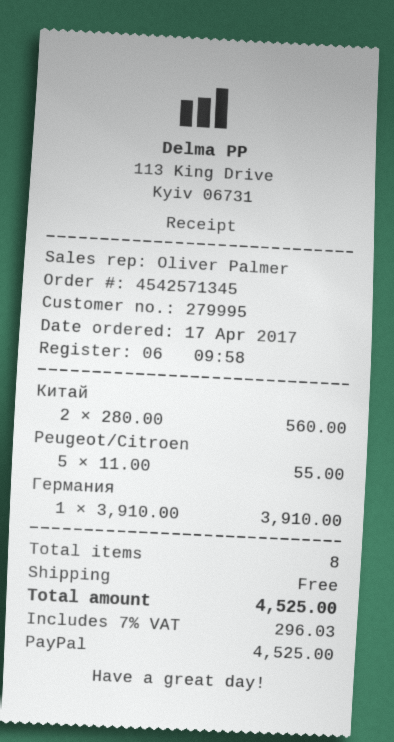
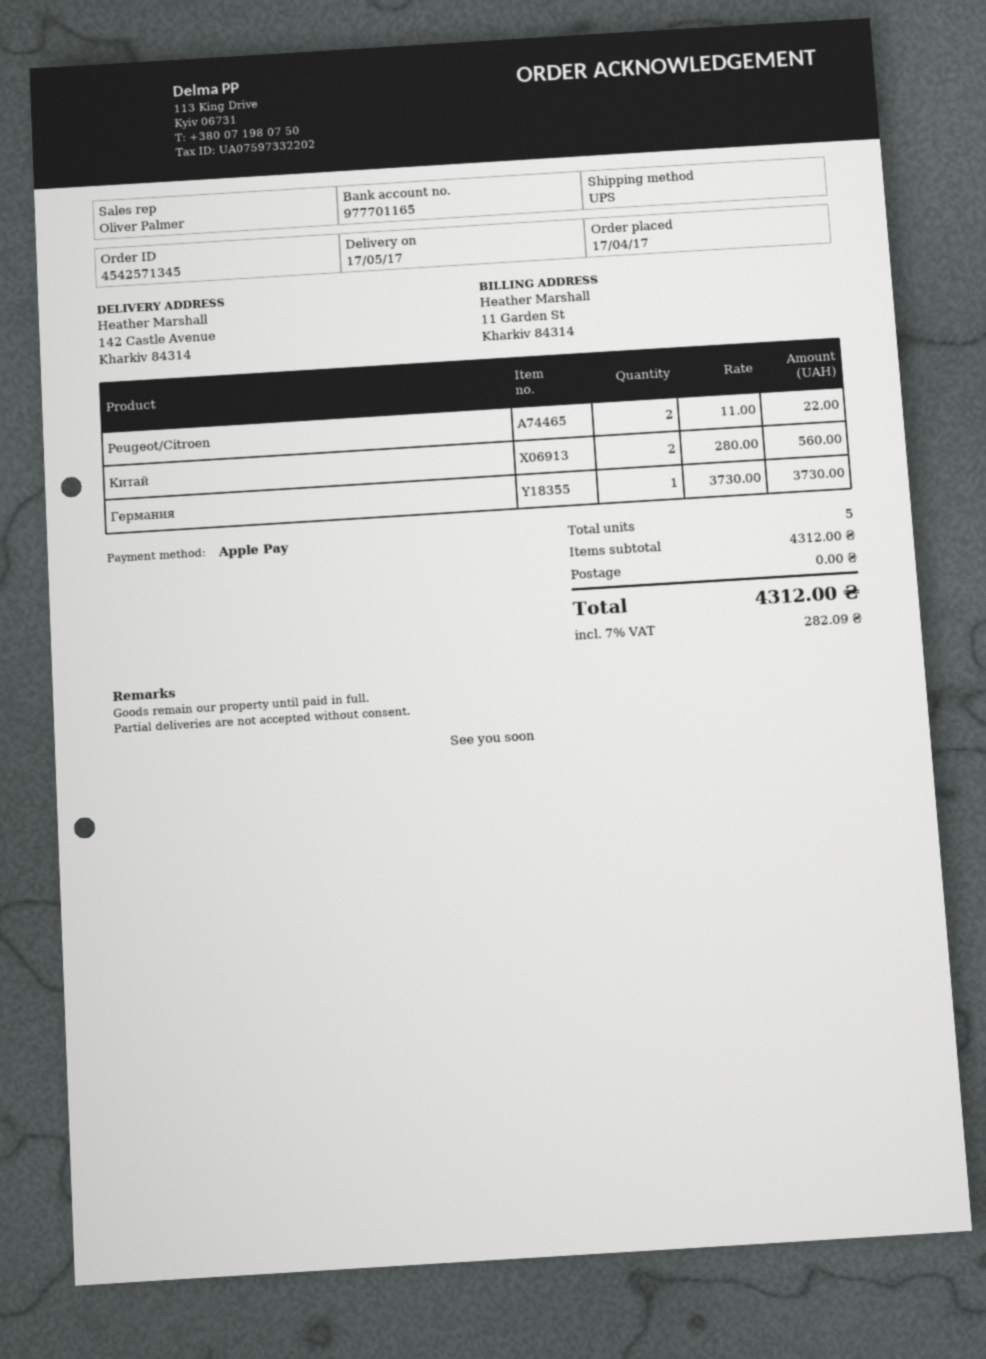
payment method: PayPal -> Apple Pay
Peugeot/Citroen: 5 x 11.00 = 55.00 -> 2 x 11.00 = 22.00
Германия: 1 x 3910.00 = 3910.00 -> 1 x 3730.00 = 3730.00
total quantity: 8 -> 5
tax: 7% = 296.03 -> 7% = 282.09
total: 4525.00 -> 4312.00

